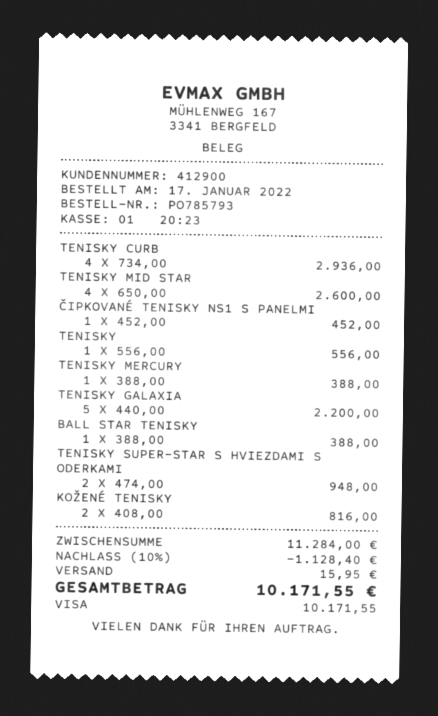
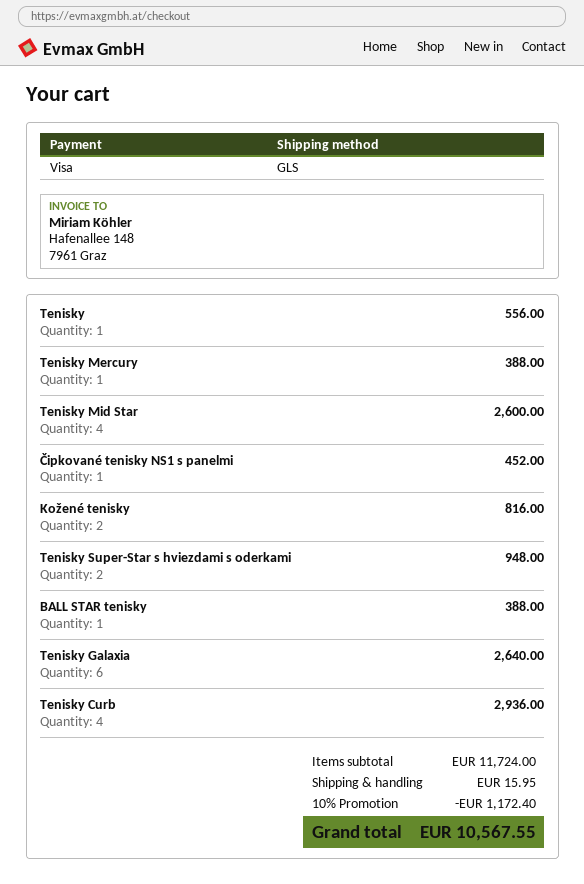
TENISKY GALAXIA: 5 for 2200.00 -> 6 for 2640.00
subtotal: 11284.00 -> 11724.00
discount: 10% = 1128.40 -> 10% = 1172.40
total: 10171.55 -> 10567.55

